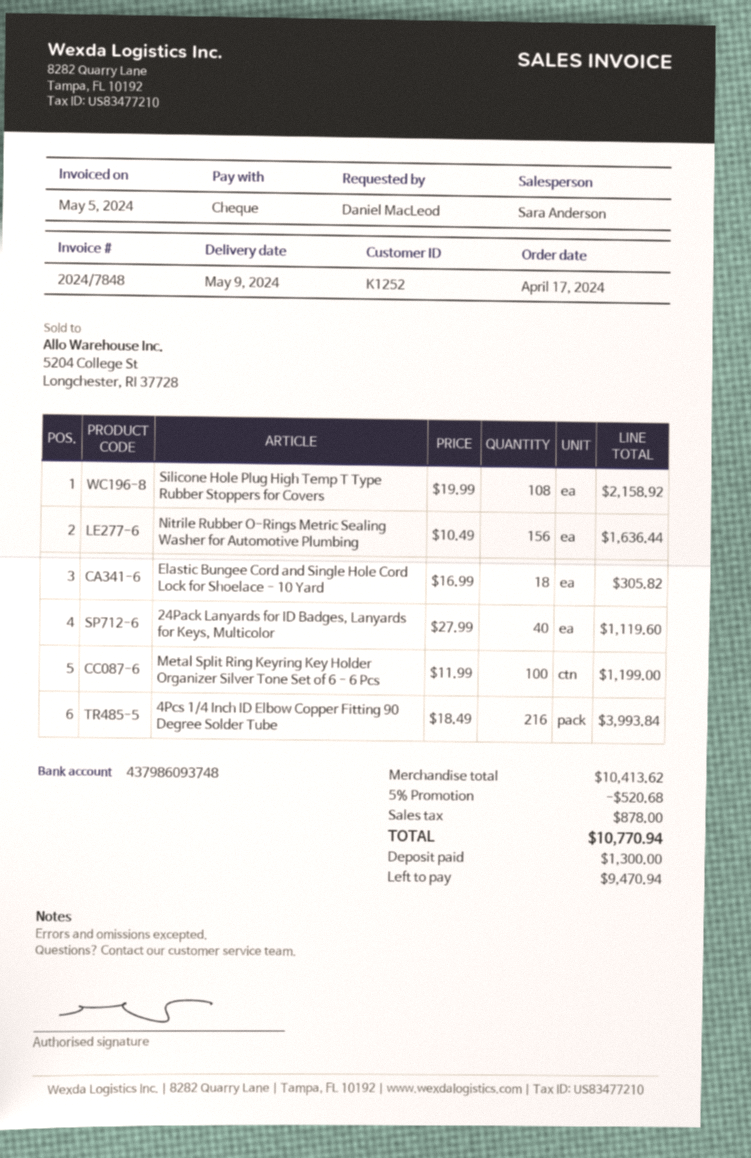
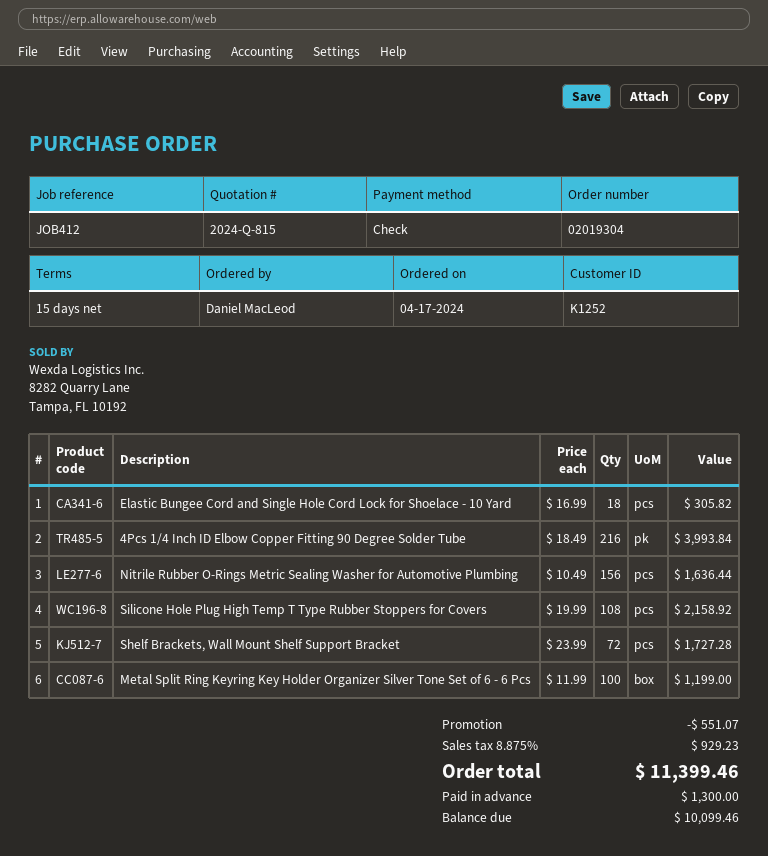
24Pack Lanyards for ID Badges, Lanyards for Keys, Multicolor: 40 x 27.99 = 1119.60 -> none
Shelf Brackets, Wall Mount Shelf Support Bracket: none -> 72 x 23.99 = 1727.28
discount: 520.68 -> 551.07
tax: 878.00 -> 929.23
total: 10770.94 -> 11399.46
balance: 9470.94 -> 10099.46

